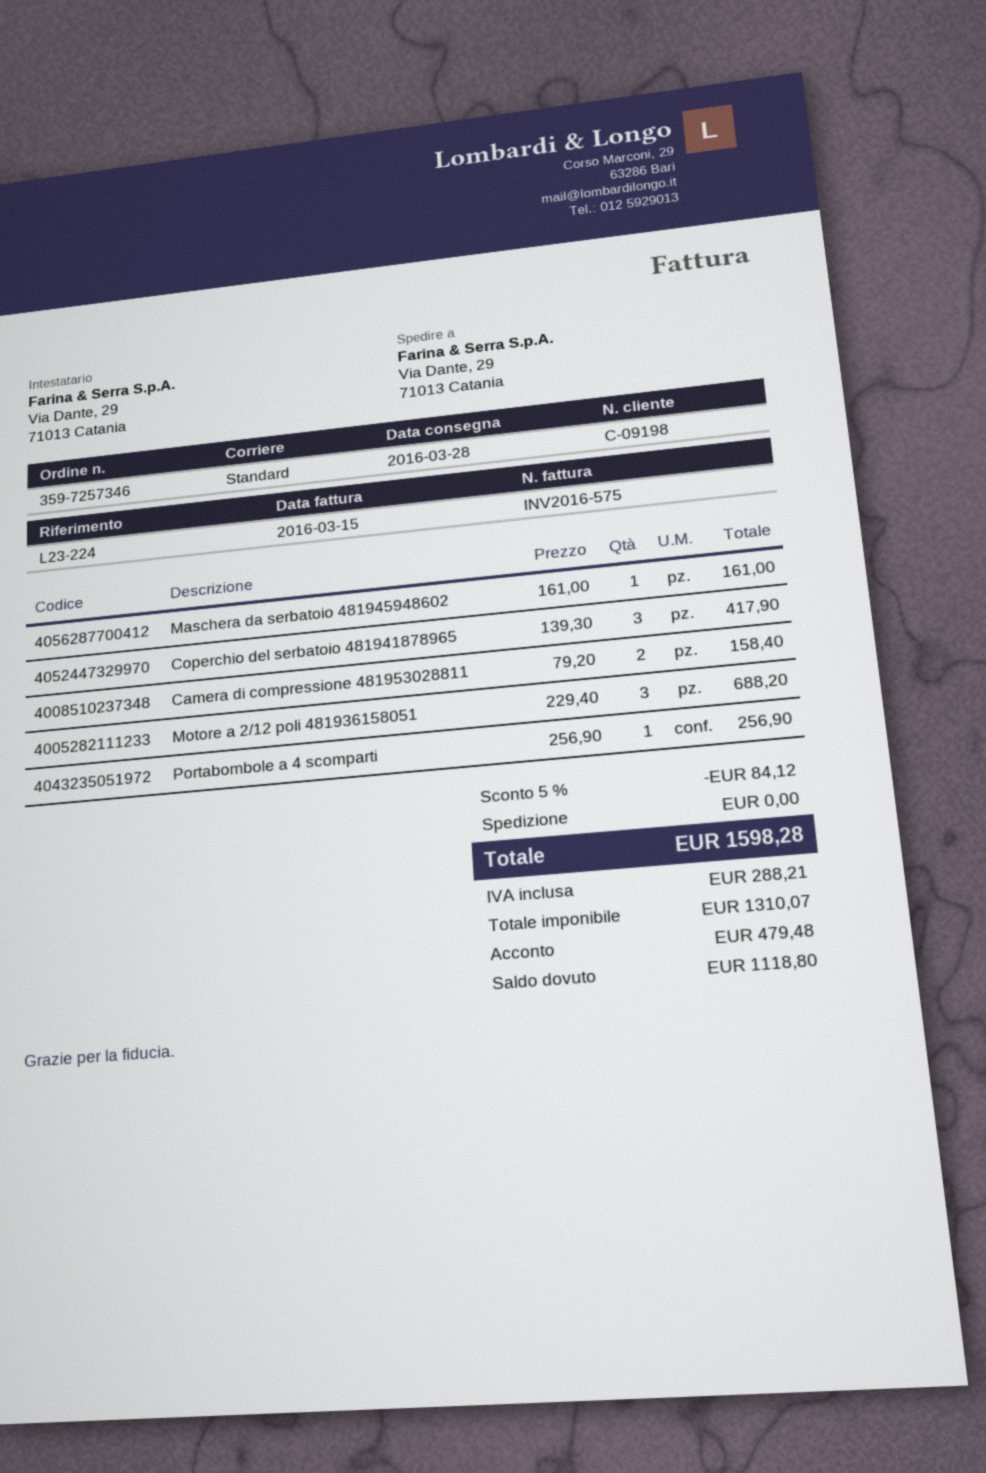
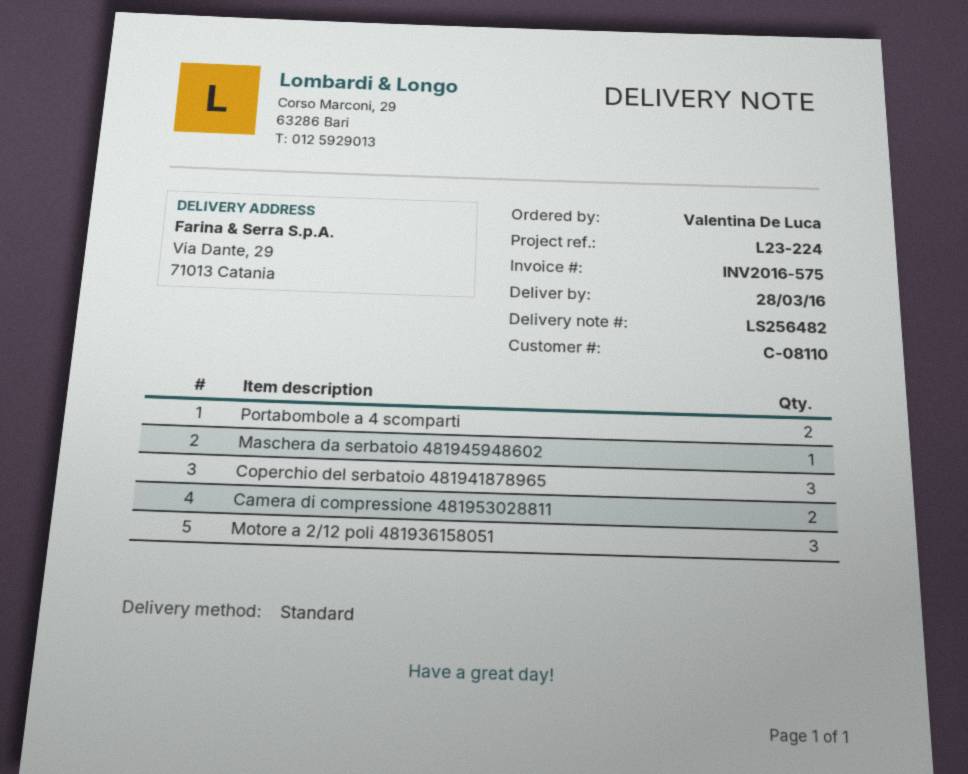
customer number: C-09198 -> C-08110
Portabombole a 4 scomparti: 1 -> 2

